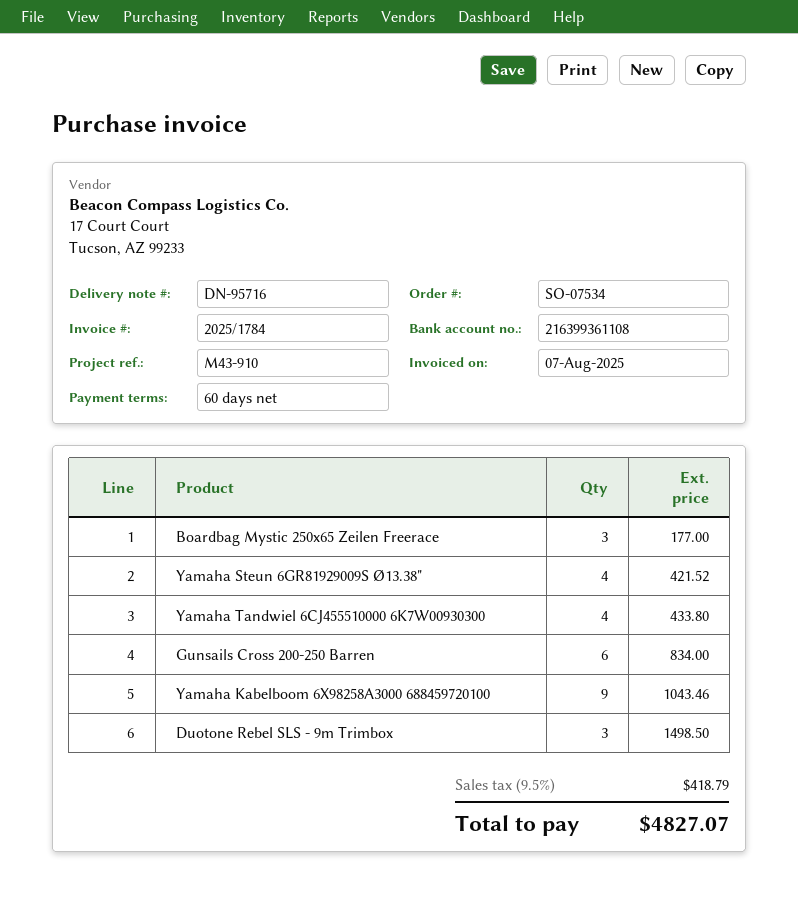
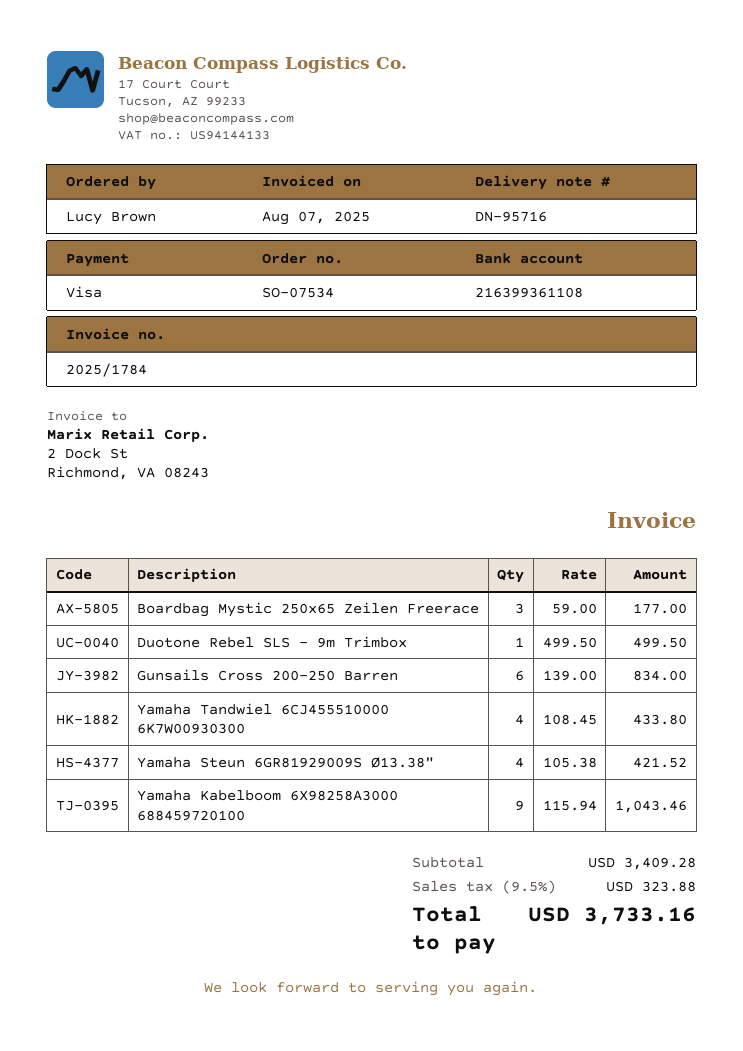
Duotone Rebel SLS - 9m Trimbox: 3 for 1498.50 -> 1 for 499.50
tax: 9.5% = 418.79 -> 9.5% = 323.88
total: 4827.07 -> 3733.16

